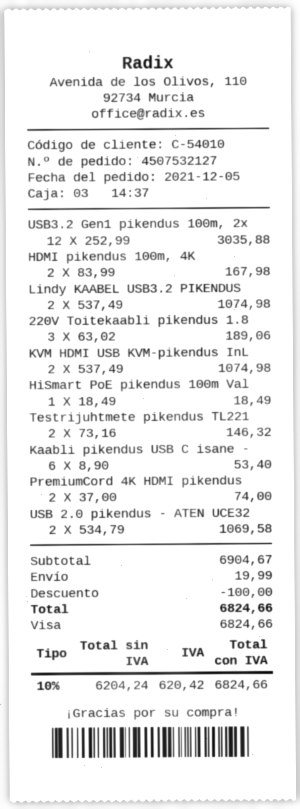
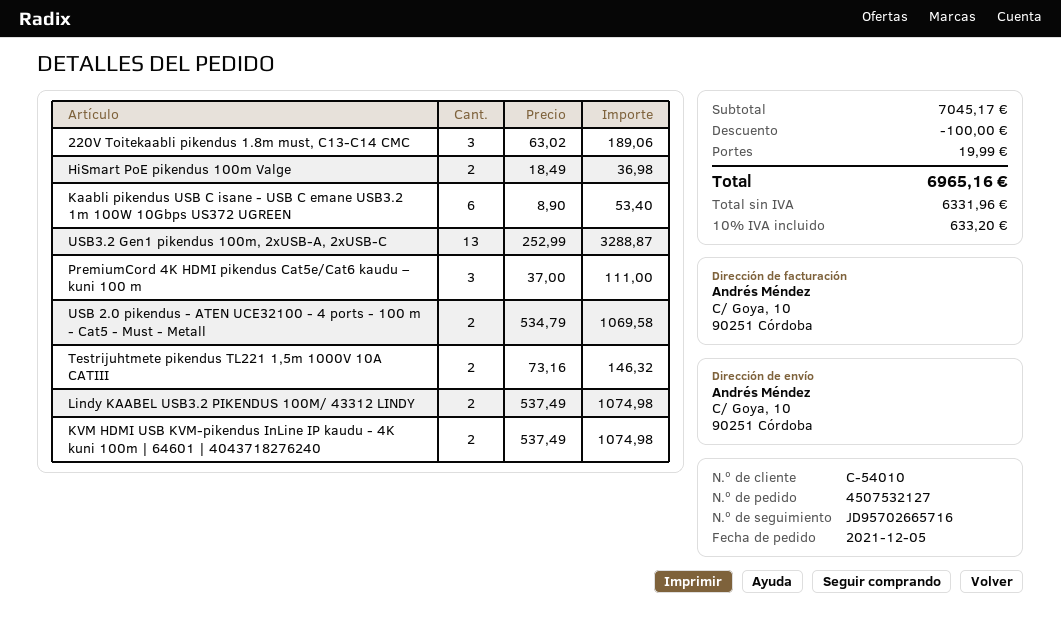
USB3.2 Gen1 pikendus 100m, 2x: 12 x 252.99 = 3035.88 -> 13 x 252.99 = 3288.87
HDMI pikendus 100m, 4K: 2 x 83.99 = 167.98 -> none
HiSmart PoE pikendus 100m Val: 1 x 18.49 = 18.49 -> 2 x 18.49 = 36.98
PremiumCord 4K HDMI pikendus: 2 x 37.00 = 74.00 -> 3 x 37.00 = 111.00
subtotal: 6904.67 -> 7045.17
net: 6204.24 -> 6331.96
tax: 10% = 620.42 -> 10% = 633.20
total: 6824.66 -> 6965.16

